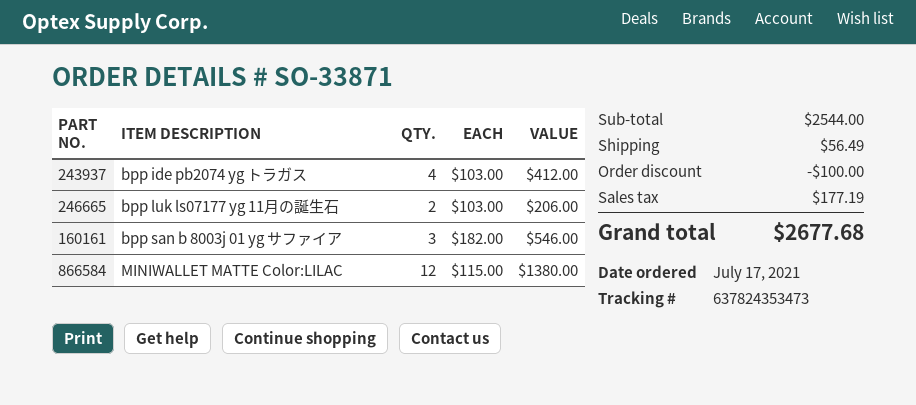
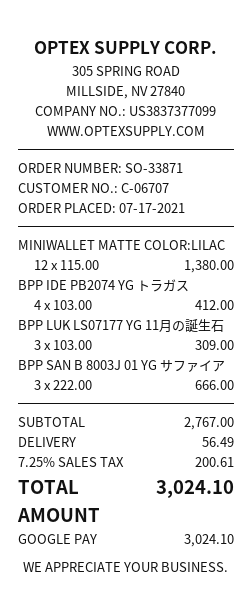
bpp luk ls07177 yg 11月の誕生石: 2 x 103.00 = 206.00 -> 3 x 103.00 = 309.00
bpp san b 8003j 01 yg サファイア: 3 x 182.00 = 546.00 -> 3 x 222.00 = 666.00
subtotal: 2544.00 -> 2767.00
discount: 100.00 -> none
tax: 177.19 -> 200.61
total: 2677.68 -> 3024.10

